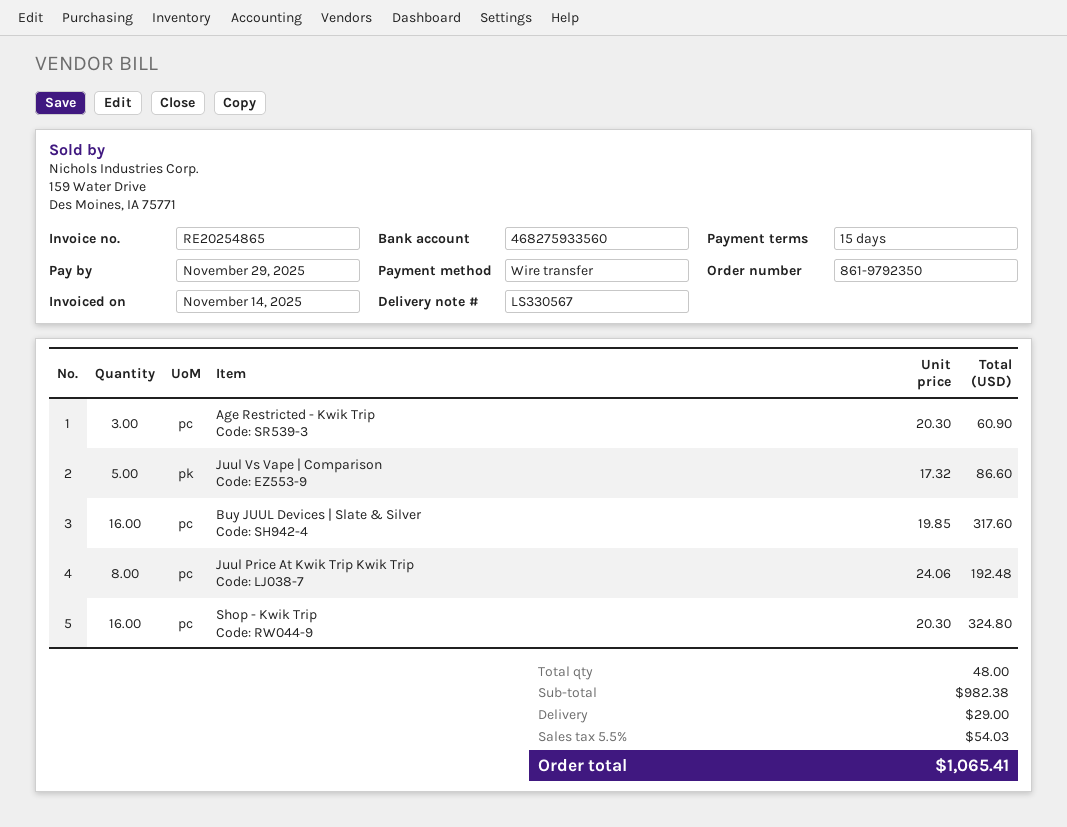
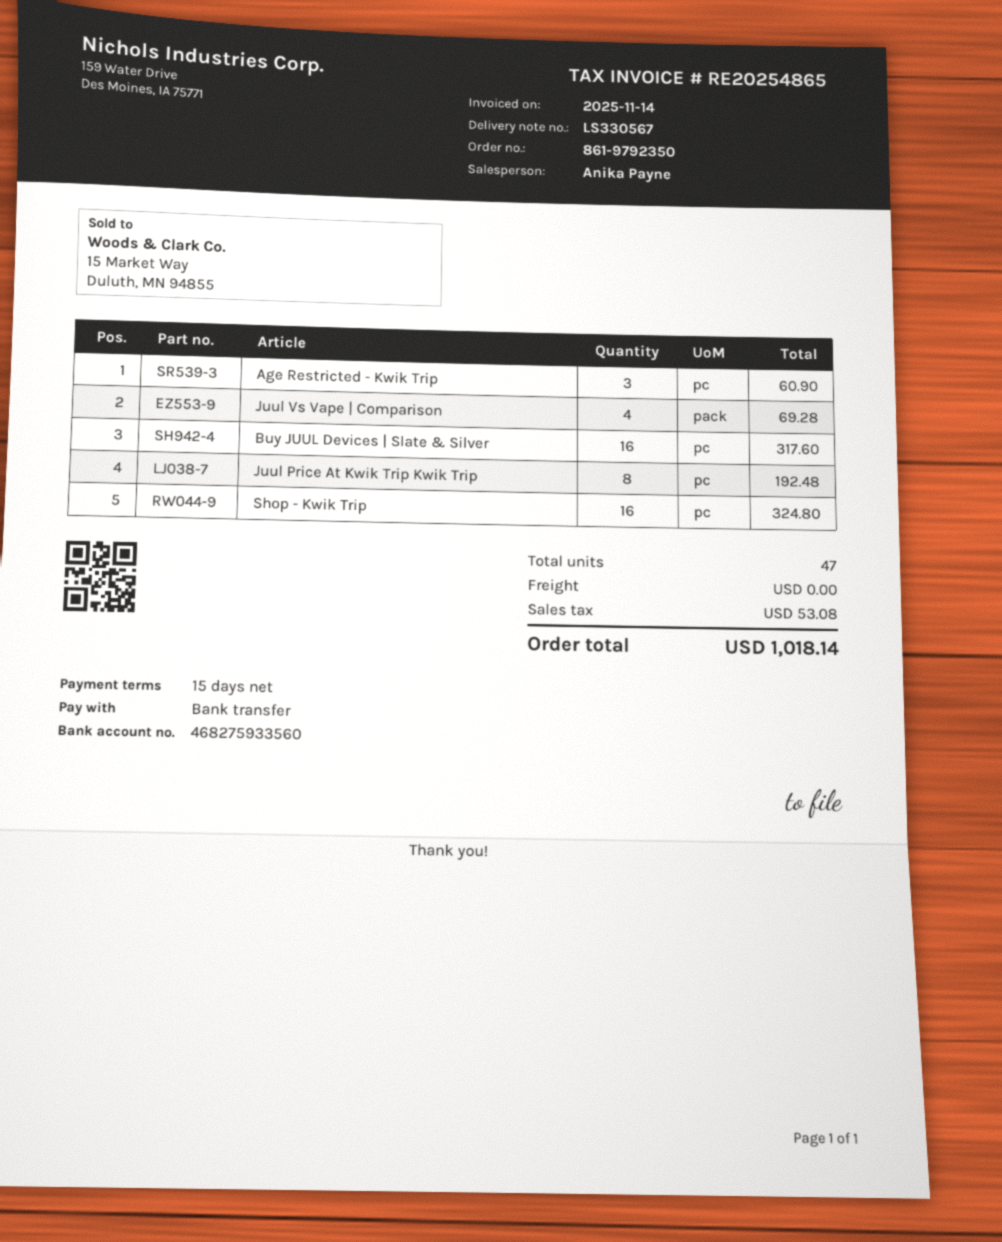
Juul Vs Vape | Comparison: 5 for 86.60 -> 4 for 69.28
total quantity: 48 -> 47
shipping: 29.00 -> 0.00
tax: 54.03 -> 53.08
total: 1065.41 -> 1018.14

